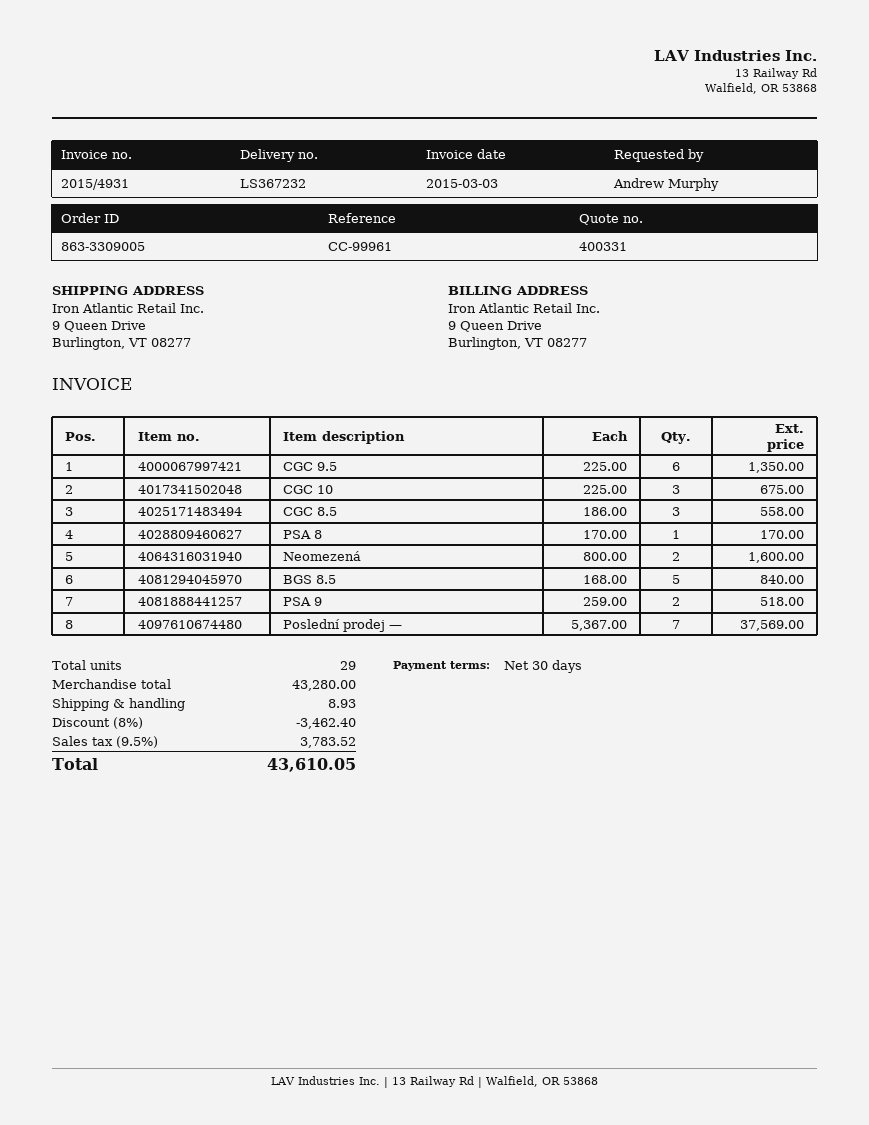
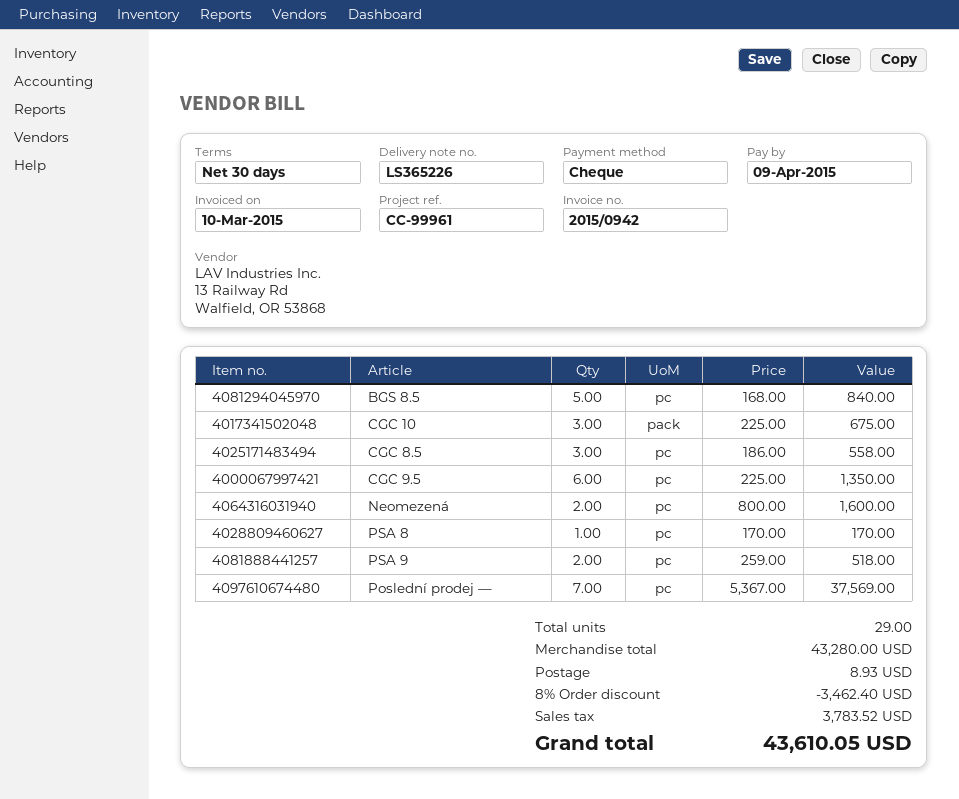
delivery note number: LS367232 -> LS365226
invoice number: 2015/4931 -> 2015/0942
invoice date: 2015-03-03 -> 2015-03-10

